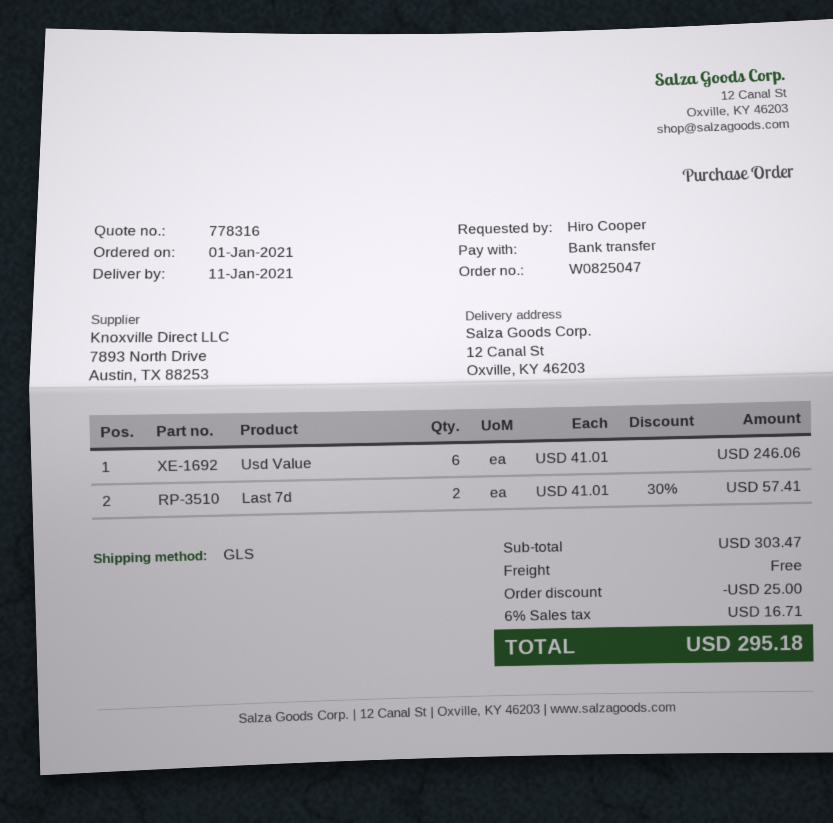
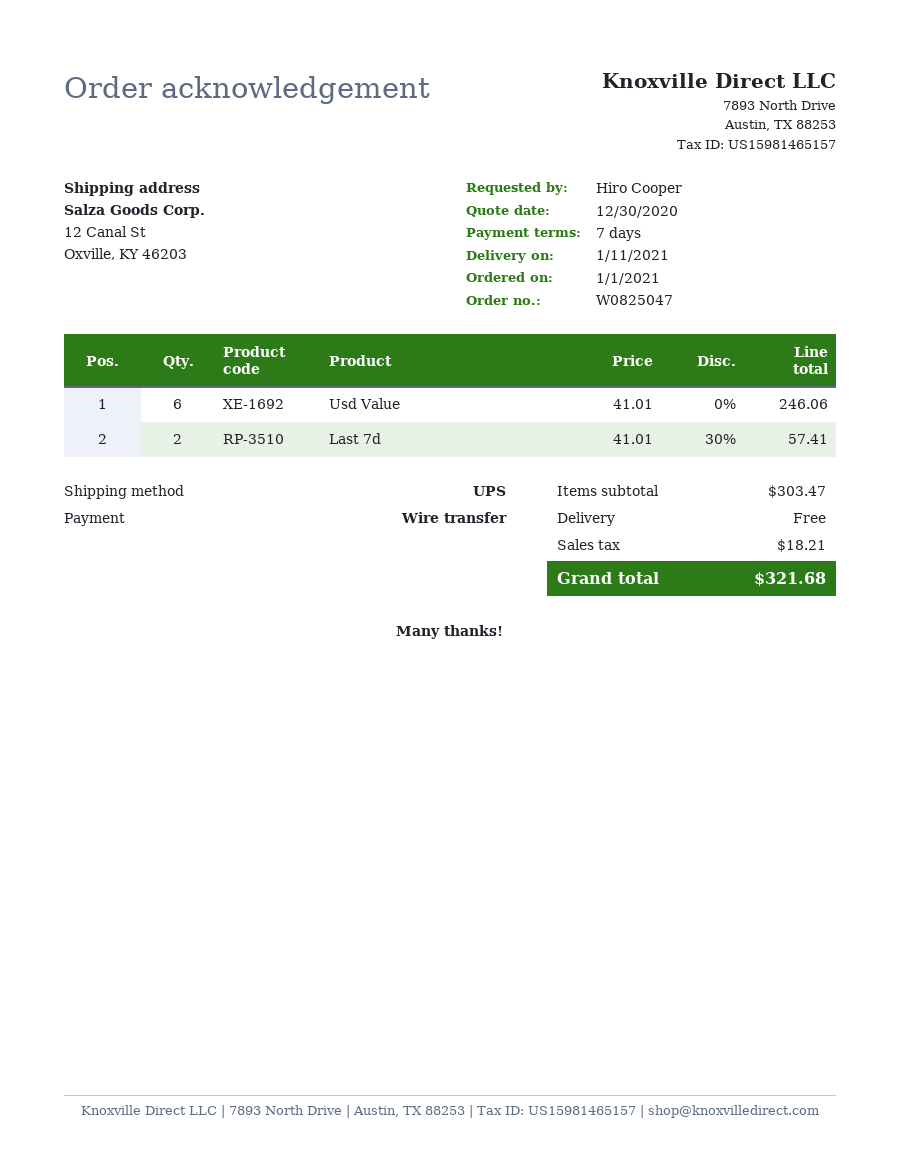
shipping method: GLS -> UPS
discount: 25.00 -> none
tax: 16.71 -> 18.21
total: 295.18 -> 321.68

